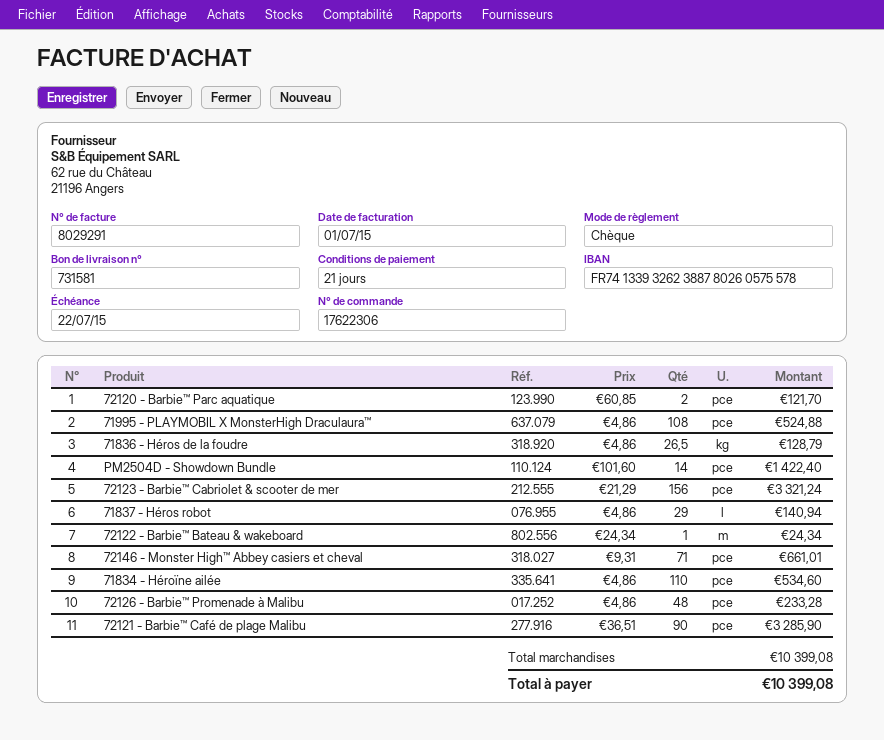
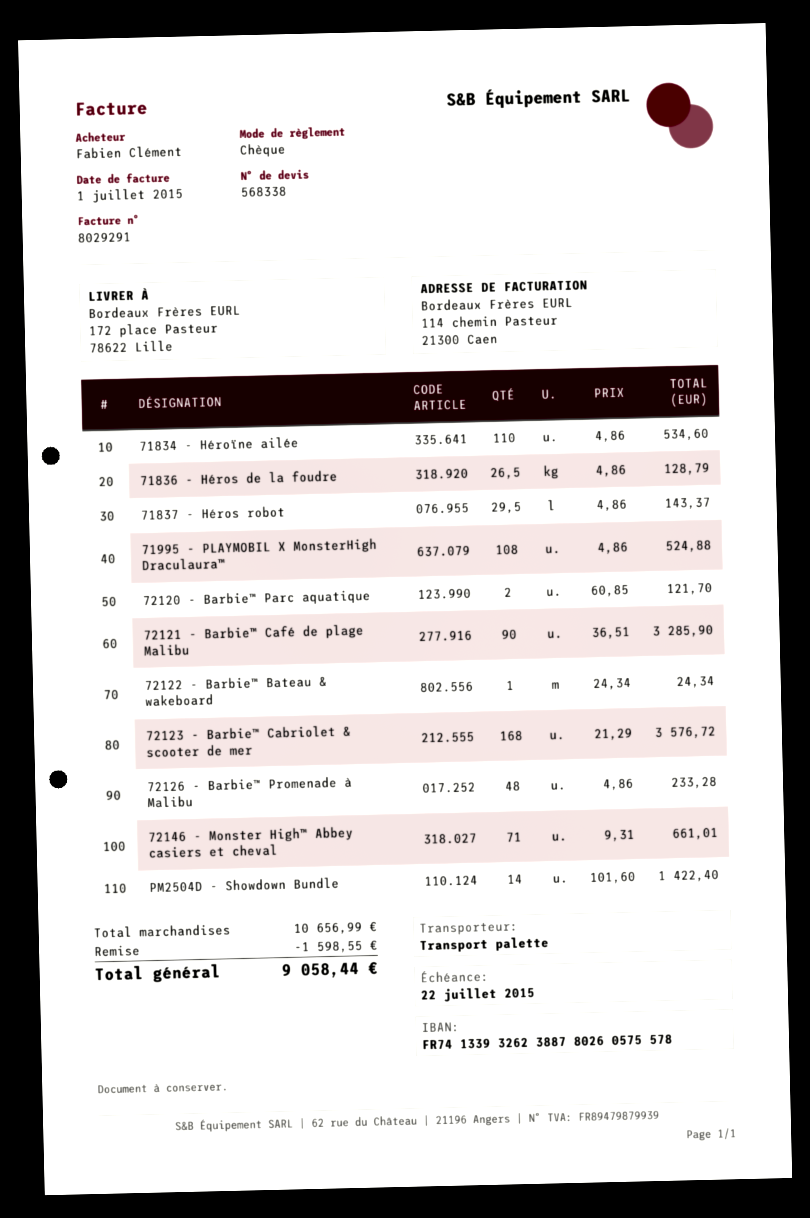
72123 - Barbie™ Cabriolet & scooter de mer: 156 x 21.29 = 3321.24 -> 168 x 21.29 = 3576.72
71837 - Héros robot: 29 x 4.86 = 140.94 -> 29.5 x 4.86 = 143.37
subtotal: 10399.08 -> 10656.99
discount: none -> 1598.55
total: 10399.08 -> 9058.44

